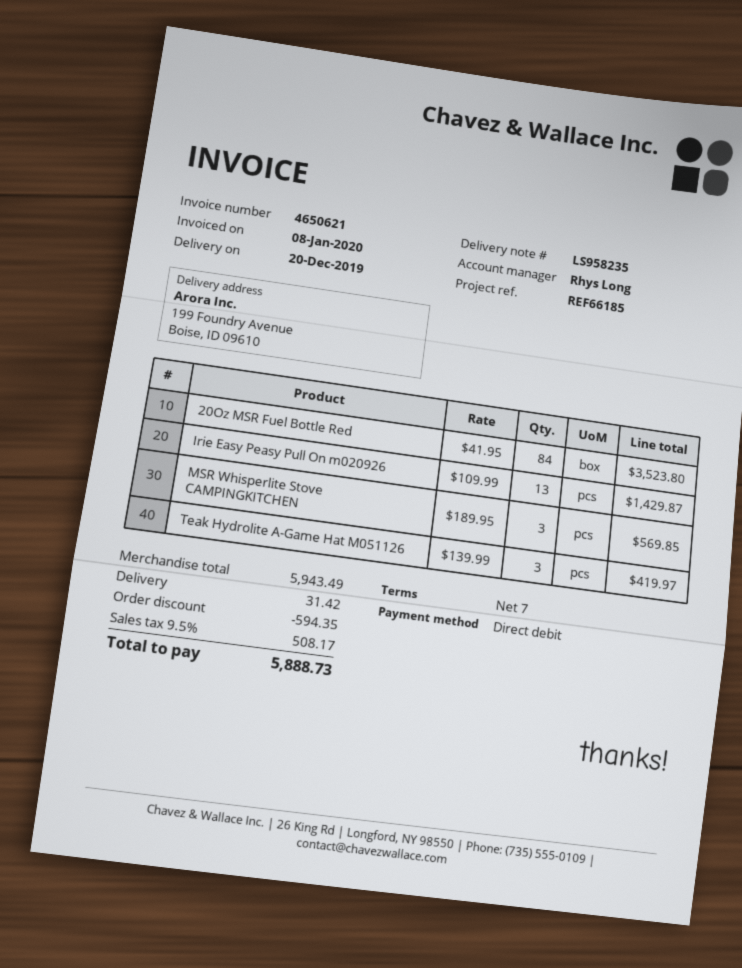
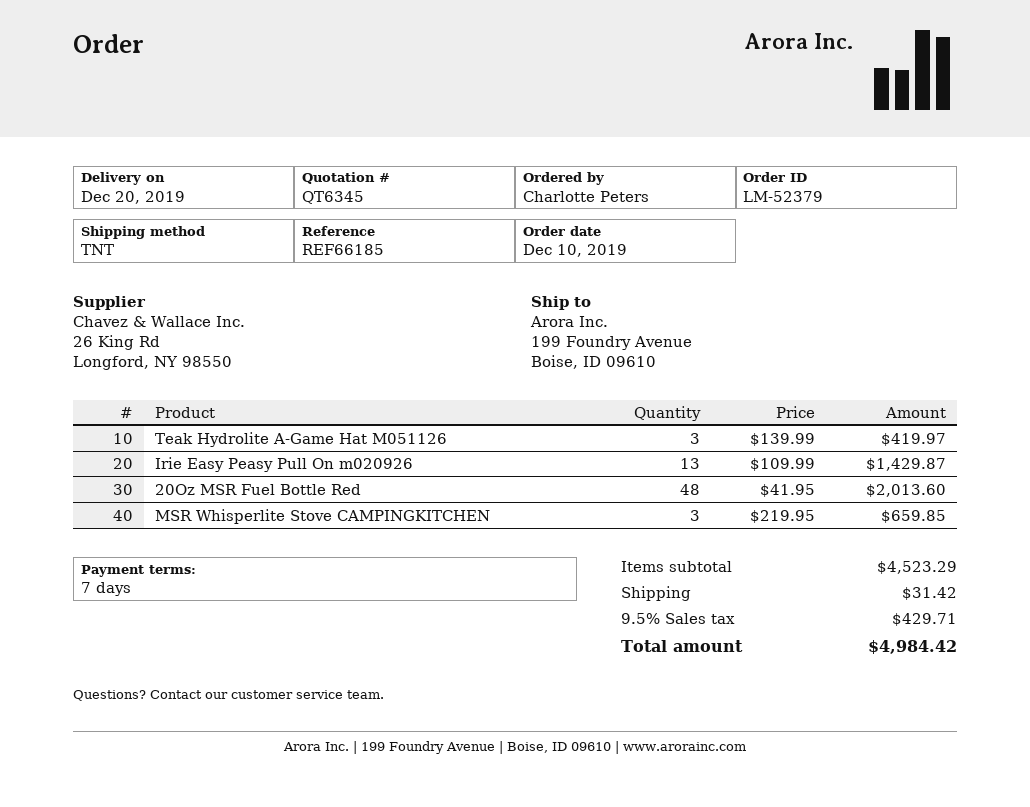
20Oz MSR Fuel Bottle Red: 84 x 41.95 = 3523.80 -> 48 x 41.95 = 2013.60
MSR Whisperlite Stove CAMPINGKITCHEN: 3 x 189.95 = 569.85 -> 3 x 219.95 = 659.85
subtotal: 5943.49 -> 4523.29
discount: 594.35 -> none
tax: 9.5% = 508.17 -> 9.5% = 429.71
total: 5888.73 -> 4984.42

